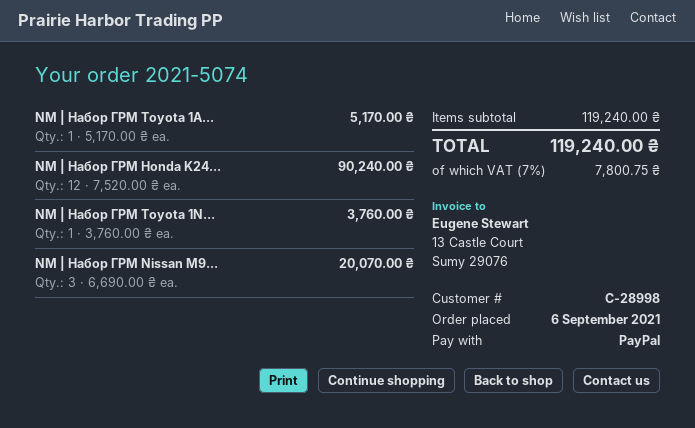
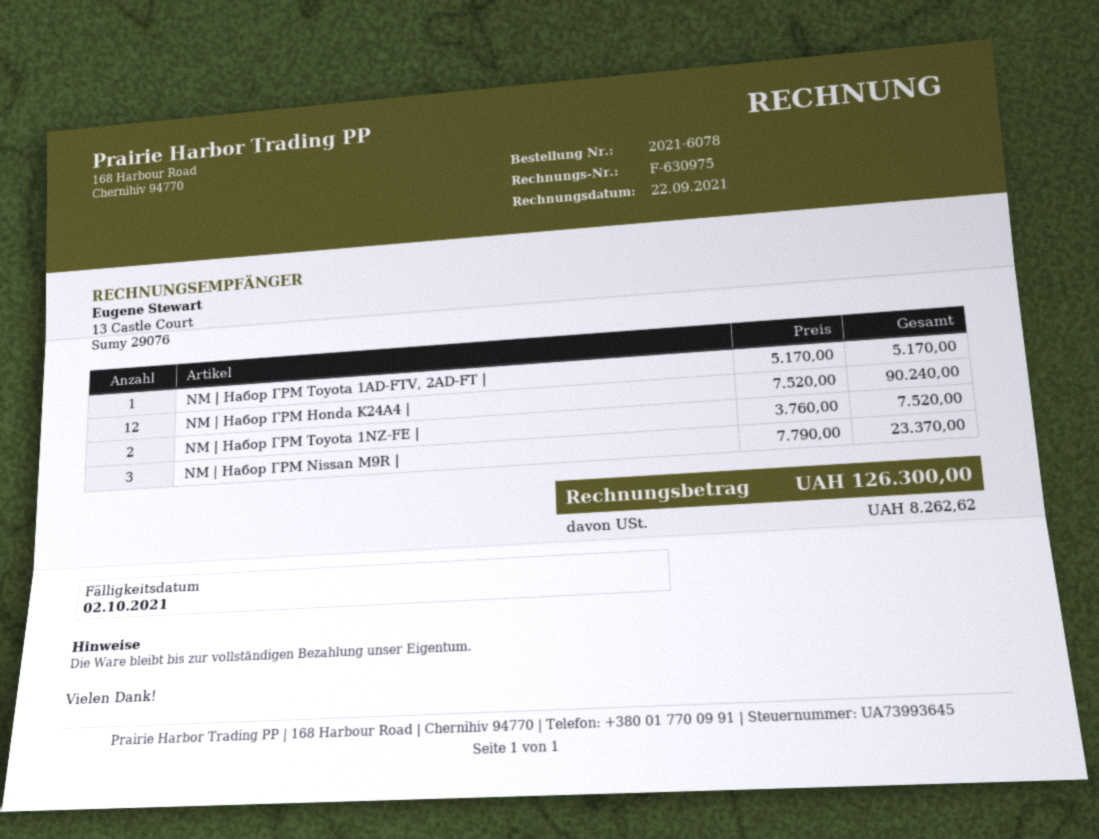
order number: 2021-5074 -> 2021-6078
NM | Набор ГРМ Toyota 1N...: 1 x 3760.00 = 3760.00 -> 2 x 3760.00 = 7520.00
NM | Набор ГРМ Nissan M9...: 3 x 6690.00 = 20070.00 -> 3 x 7790.00 = 23370.00
tax: 7800.75 -> 8262.62
total: 119240.00 -> 126300.00

